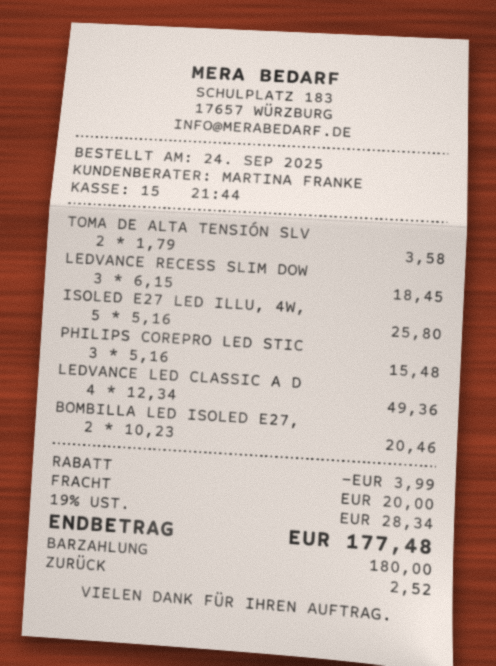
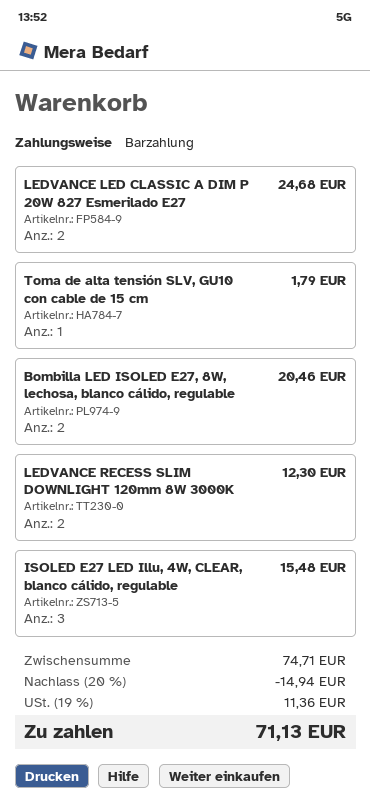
TOMA DE ALTA TENSIÓN SLV: 2 for 3.58 -> 1 for 1.79
LEDVANCE RECESS SLIM DOW: 3 for 18.45 -> 2 for 12.30
ISOLED E27 LED ILLU, 4W,: 5 for 25.80 -> 3 for 15.48
PHILIPS COREPRO LED STIC: 3 for 15.48 -> none
LEDVANCE LED CLASSIC A D: 4 for 49.36 -> 2 for 24.68
discount: 3.99 -> 14.94
shipping: 20.00 -> none
tax: 19% = 28.34 -> 19% = 11.36
total: 177.48 -> 71.13

